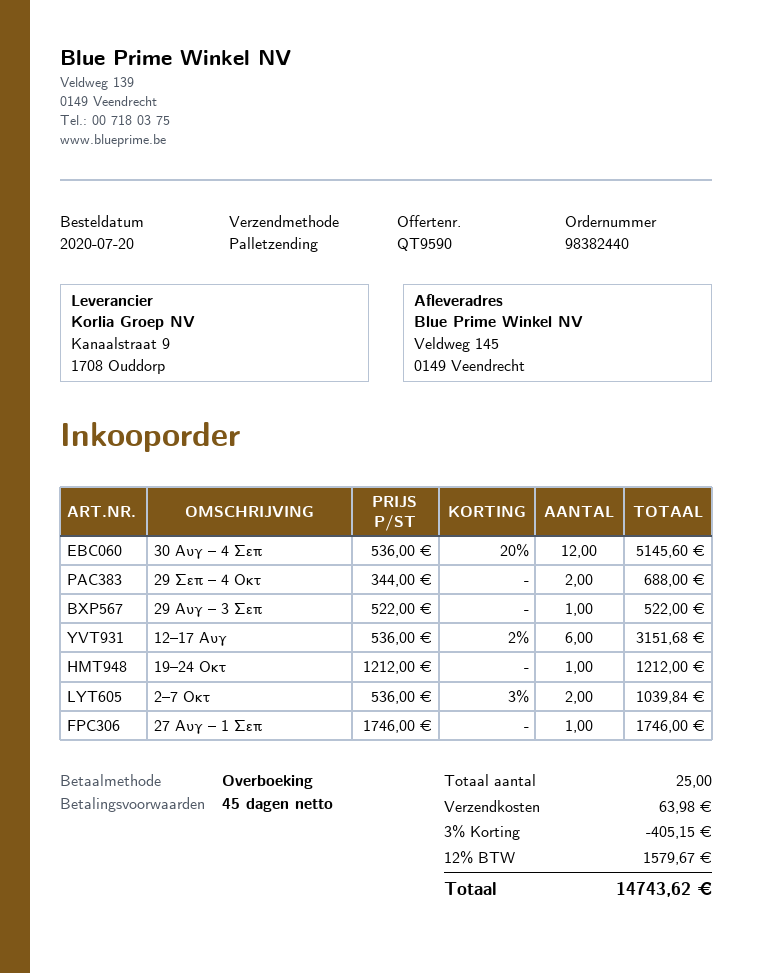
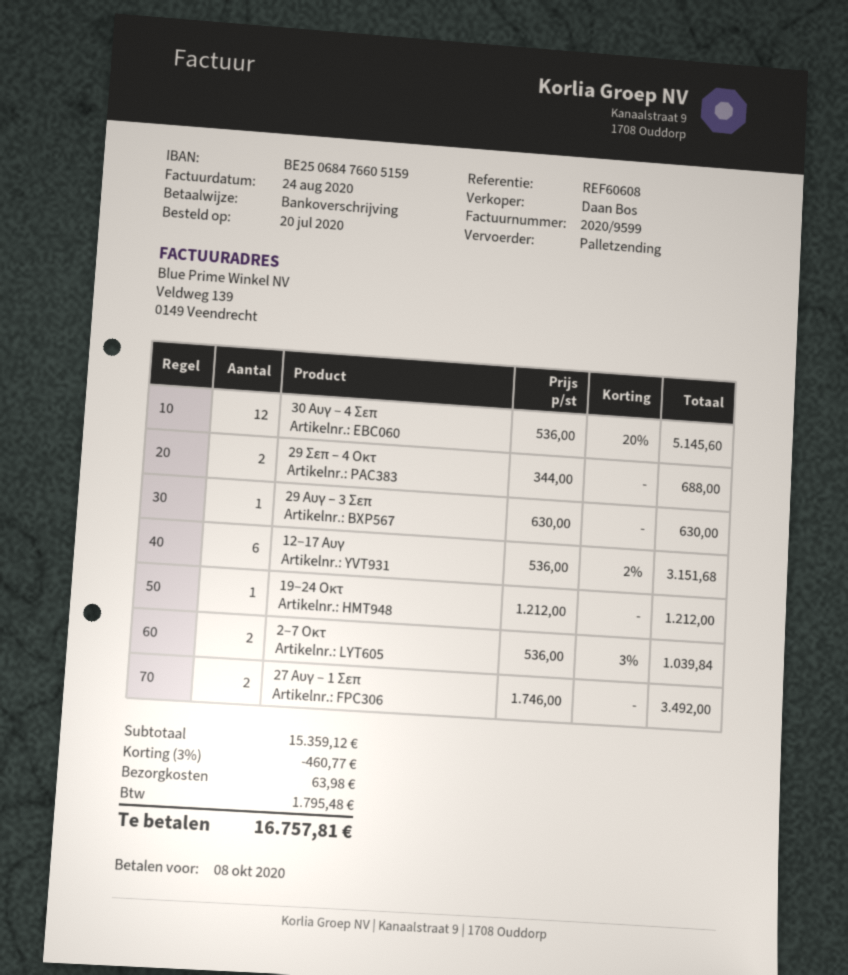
29 Αυγ – 3 Σεπ: 1 x 522.00 = 522.00 -> 1 x 630.00 = 630.00
27 Αυγ – 1 Σεπ: 1 x 1746.00 = 1746.00 -> 2 x 1746.00 = 3492.00
discount: 3% = 405.15 -> 3% = 460.77
tax: 1579.67 -> 1795.48
total: 14743.62 -> 16757.81

